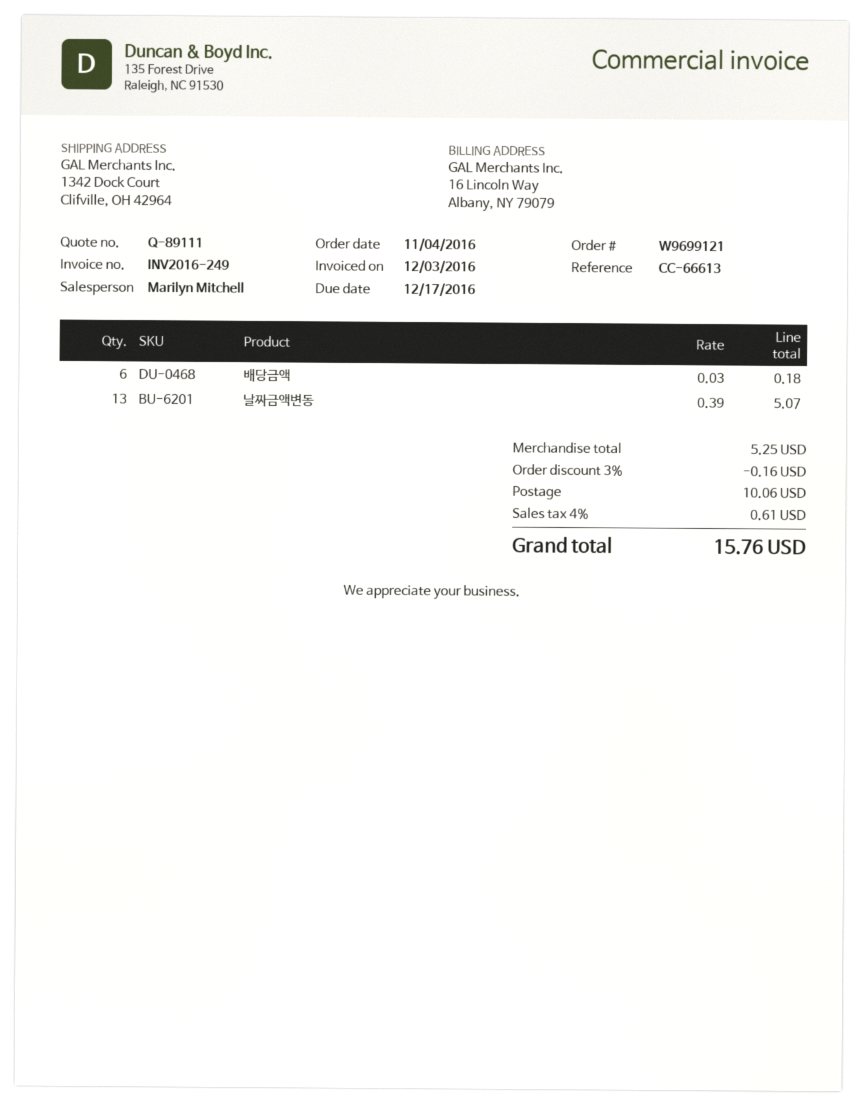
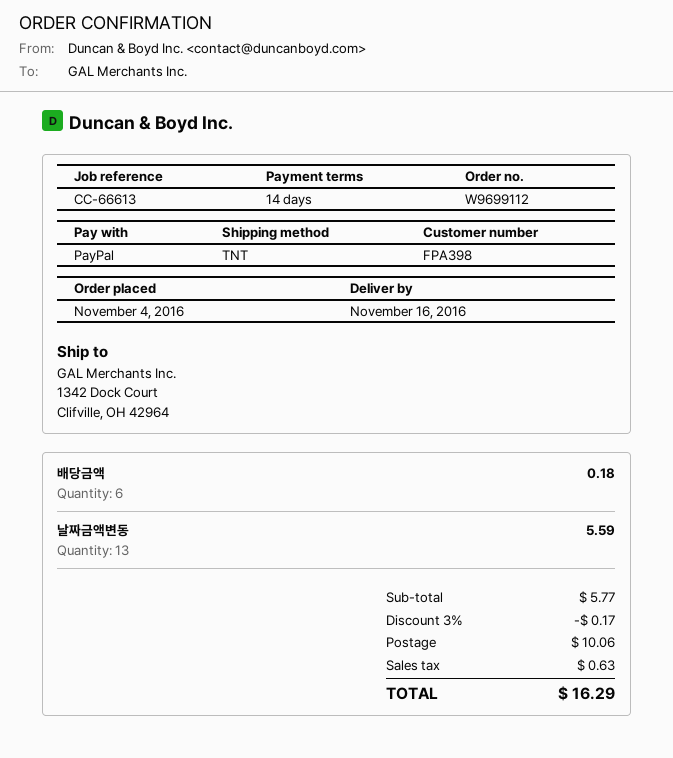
order number: W9699121 -> W9699112
날짜금액변동: 13 for 5.07 -> 13 for 5.59
subtotal: 5.25 -> 5.77
discount: 3% = 0.16 -> 3% = 0.17
tax: 0.61 -> 0.63
total: 15.76 -> 16.29

